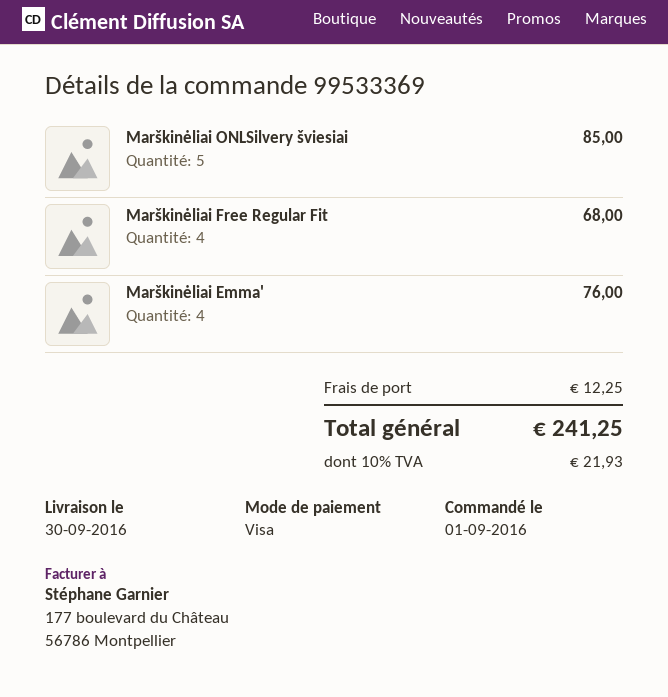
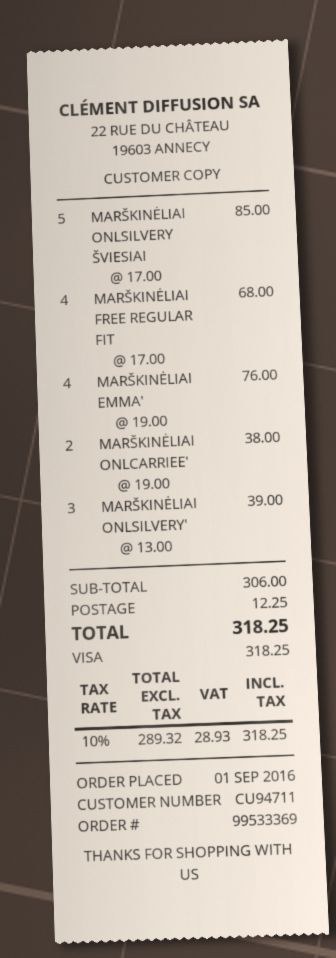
MARŠKINĖLIAI ONLCARRIEE': none -> 2 for 38.00
MARŠKINĖLIAI ONLSILVERY': none -> 3 for 39.00
tax: 10% = 21.93 -> 10% = 28.93
total: 241.25 -> 318.25

